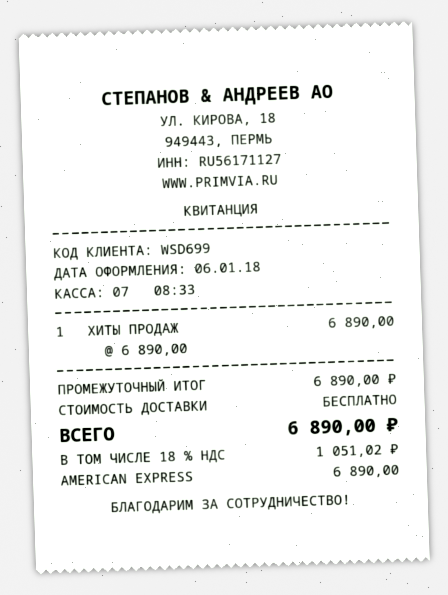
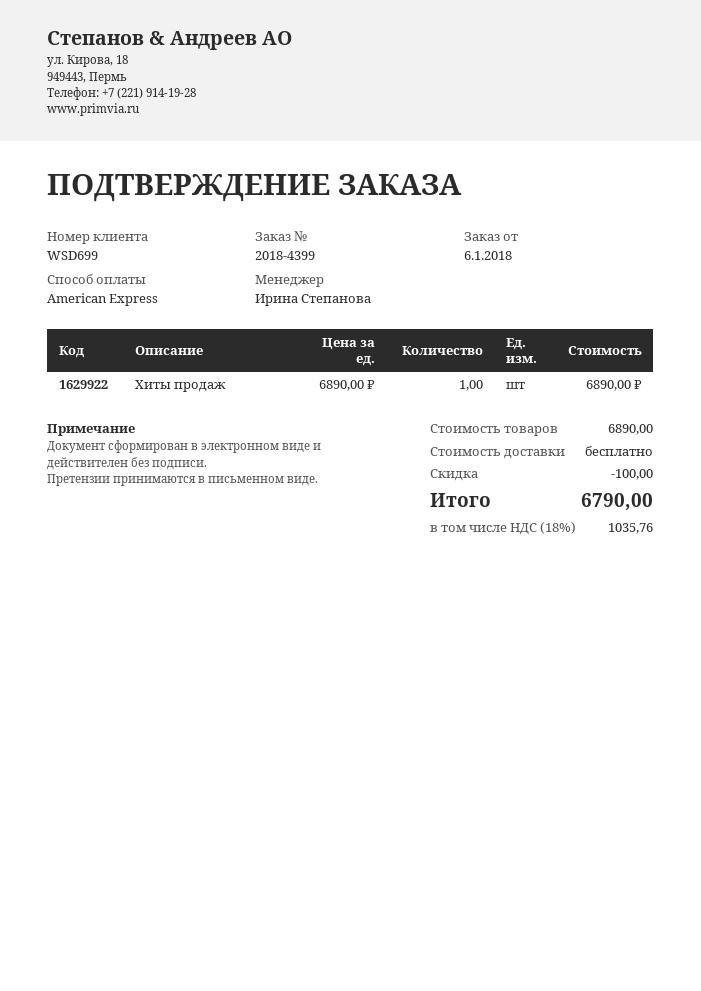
discount: none -> 100.00
tax: 18% = 1051.02 -> 18% = 1035.76
total: 6890.00 -> 6790.00

